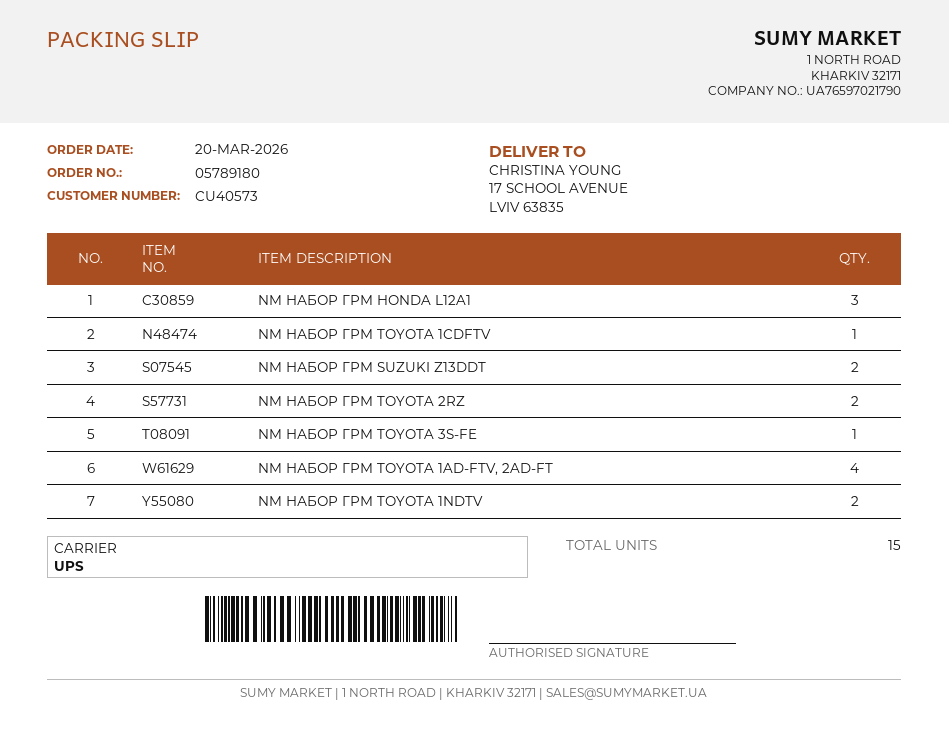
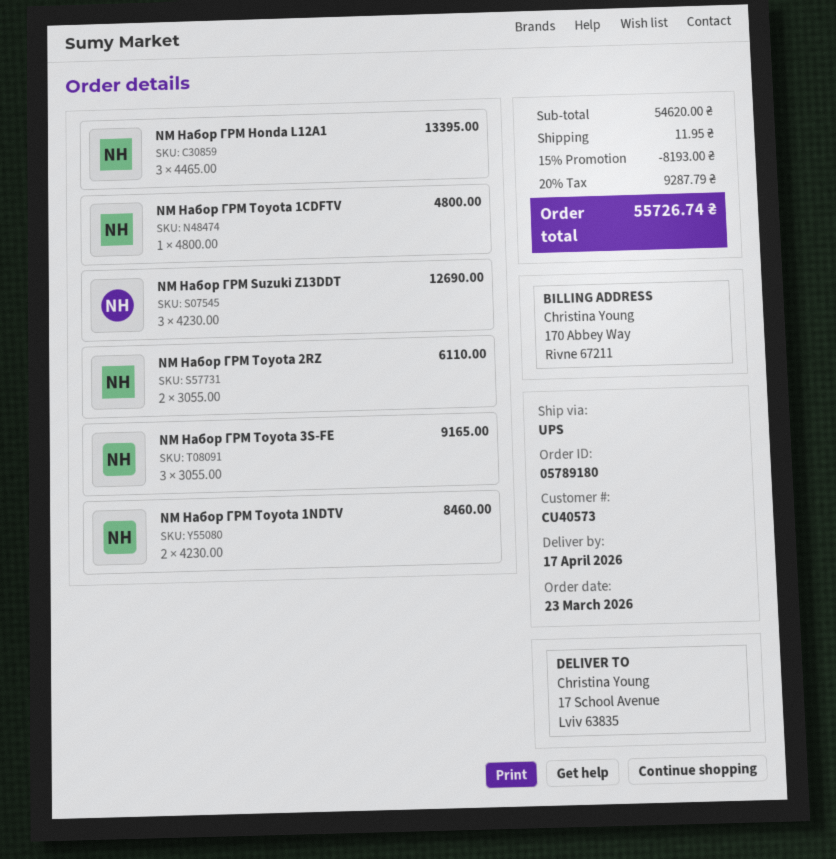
order date: 2026-03-20 -> 2026-03-23
NM НАБОР ГРМ SUZUKI Z13DDT: 2 -> 3
NM НАБОР ГРМ TOYOTA 3S-FE: 1 -> 3
NM НАБОР ГРМ TOYOTA 1AD-FTV, 2AD-FT: 4 -> none

